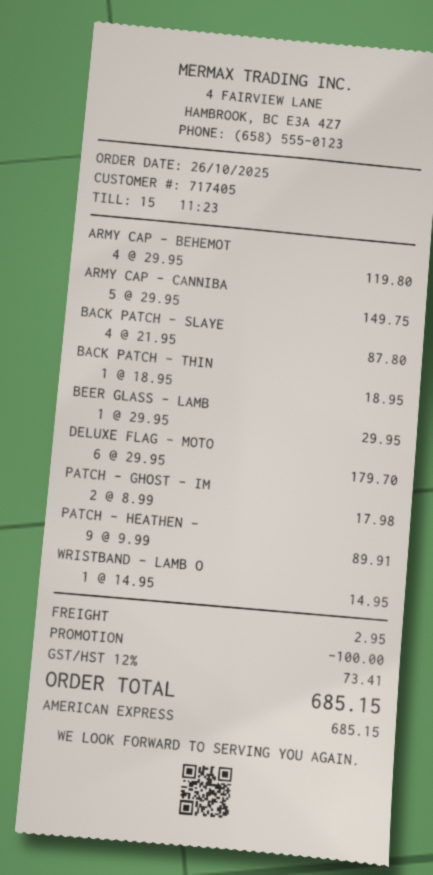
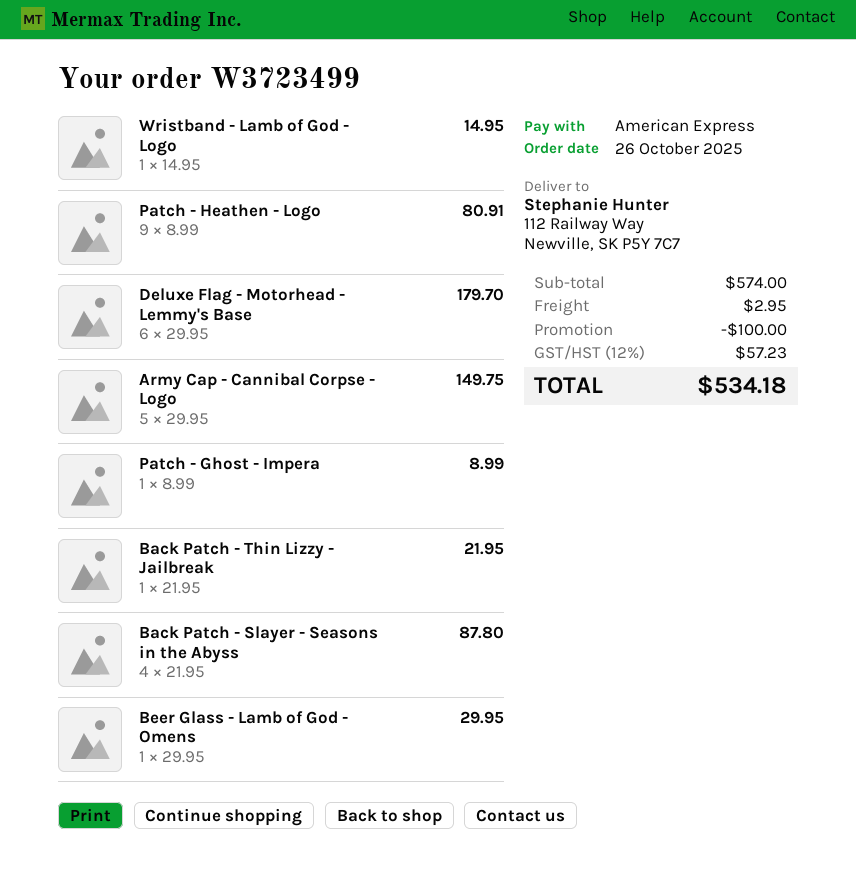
ARMY CAP - BEHEMOT: 4 x 29.95 = 119.80 -> none
BACK PATCH - THIN: 1 x 18.95 = 18.95 -> 1 x 21.95 = 21.95
PATCH - GHOST - IM: 2 x 8.99 = 17.98 -> 1 x 8.99 = 8.99
PATCH - HEATHEN -: 9 x 9.99 = 89.91 -> 9 x 8.99 = 80.91
tax: 12% = 73.41 -> 12% = 57.23
total: 685.15 -> 534.18

